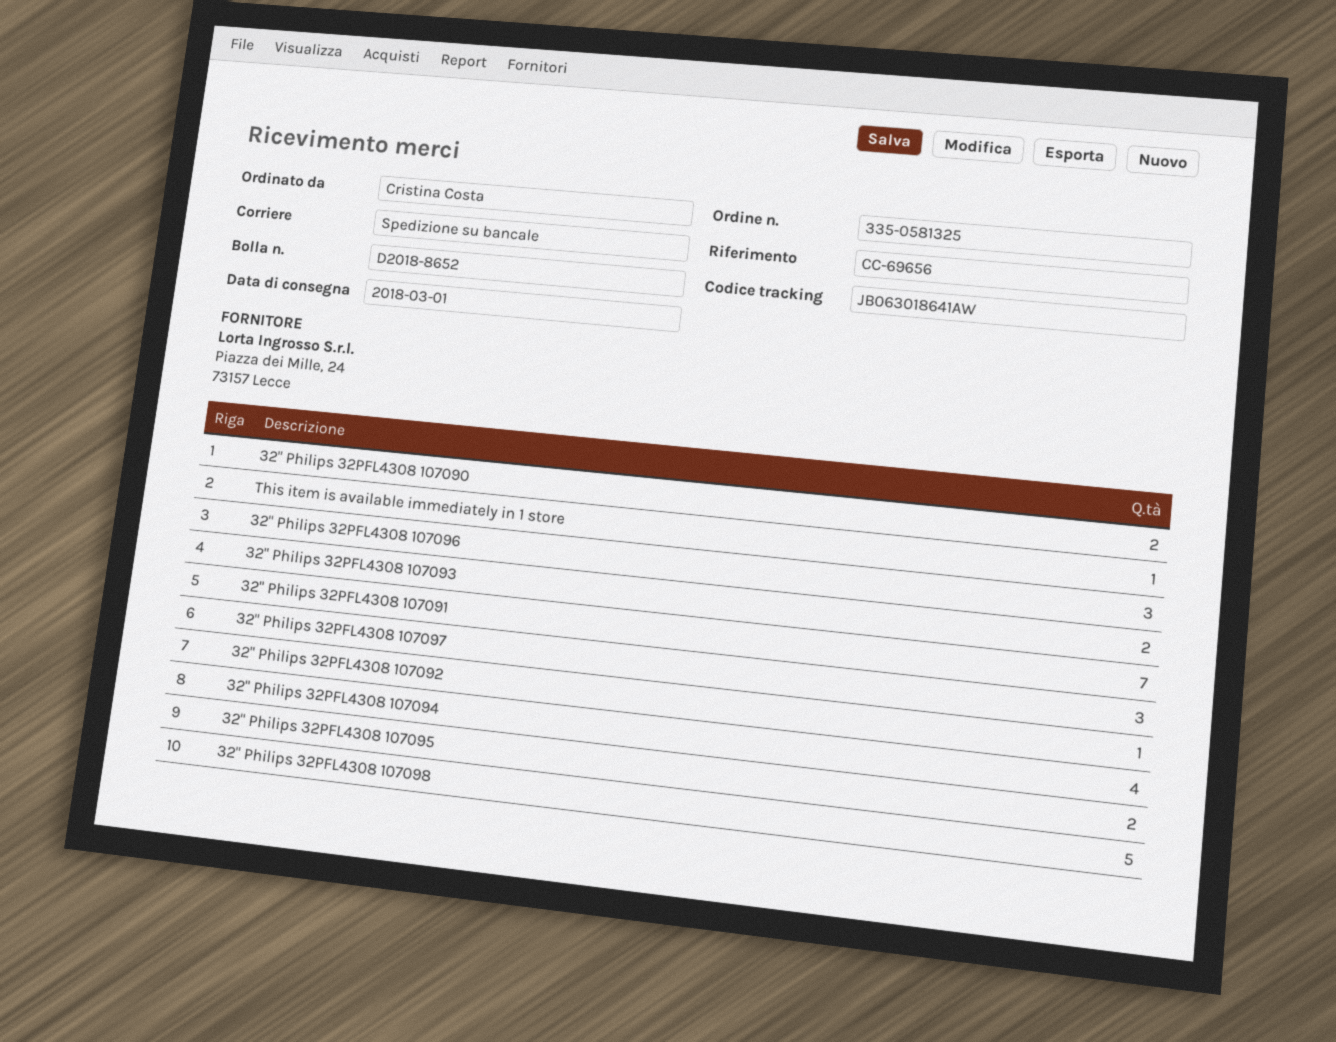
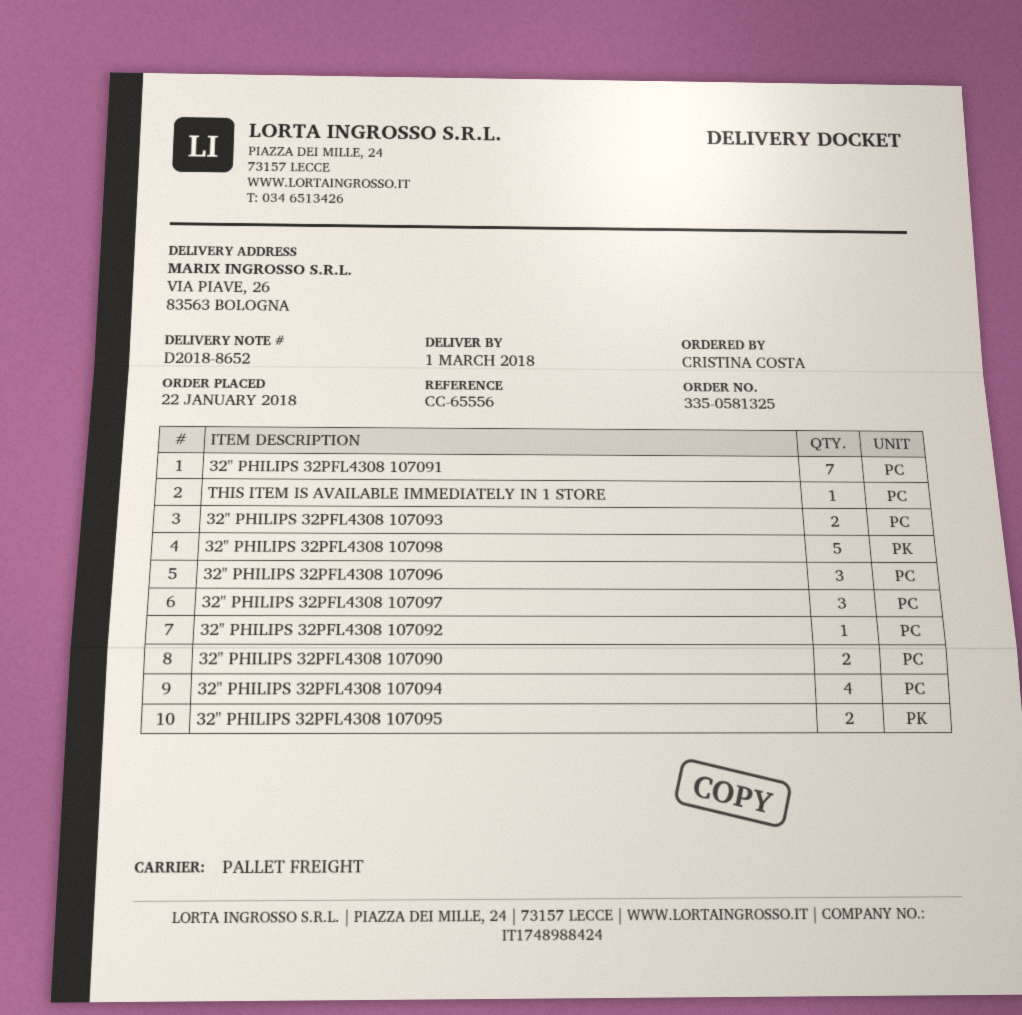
reference: CC-69656 -> CC-65556

